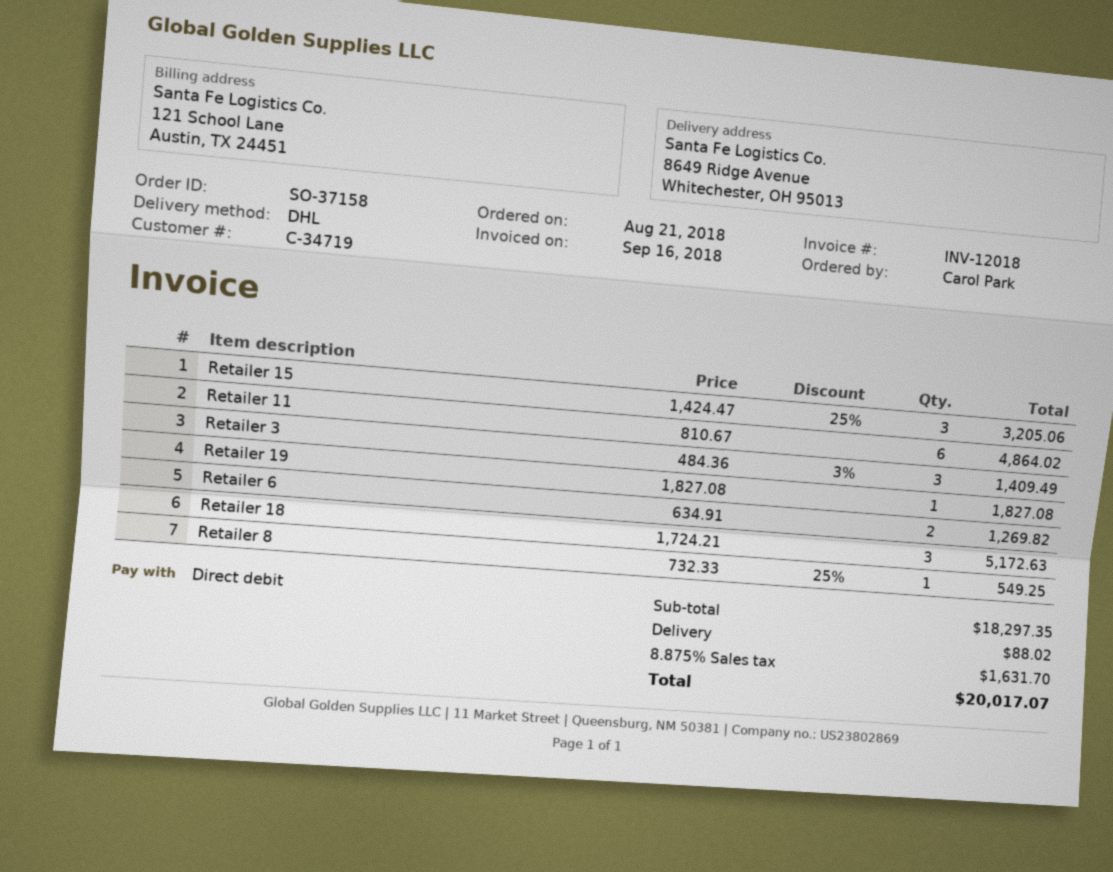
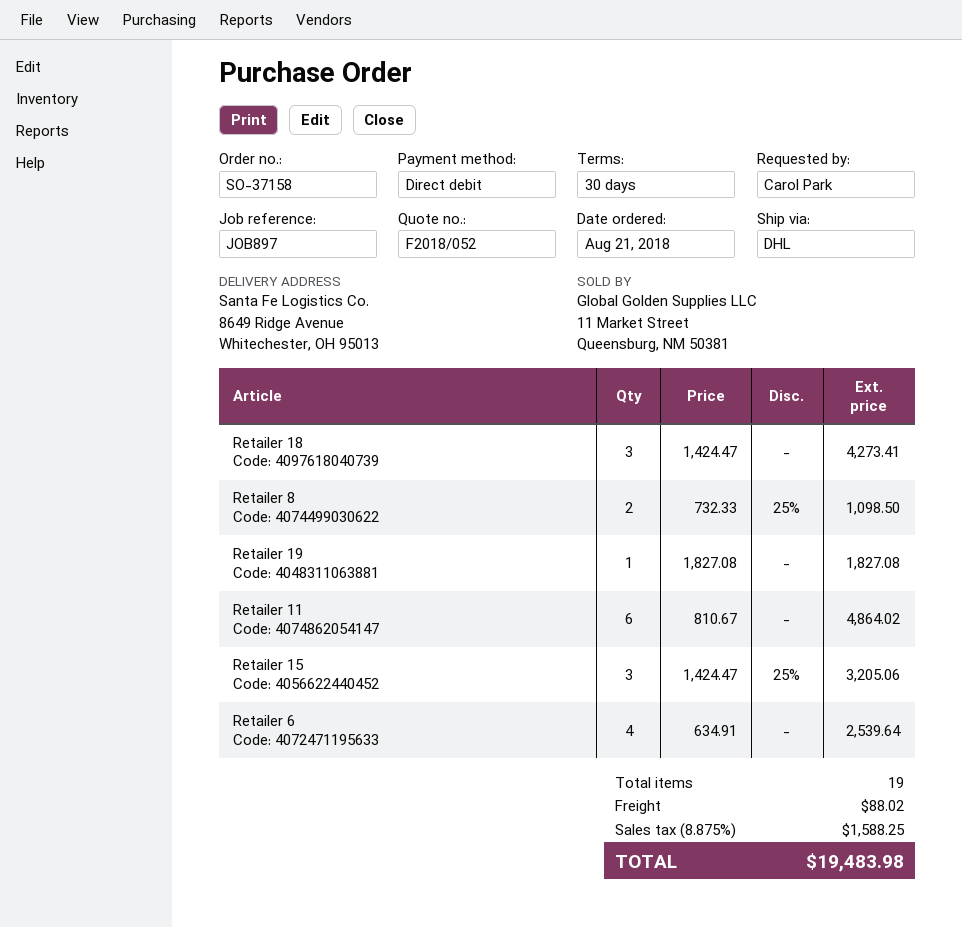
Retailer 3: 3 x 484.36 - 3% = 1409.49 -> none
Retailer 6: 2 x 634.91 = 1269.82 -> 4 x 634.91 = 2539.64
Retailer 18: 3 x 1724.21 = 5172.63 -> 3 x 1424.47 = 4273.41
Retailer 8: 1 x 732.33 - 25% = 549.25 -> 2 x 732.33 - 25% = 1098.50
tax: 8.875% = 1631.70 -> 8.875% = 1588.25
total: 20017.07 -> 19483.98

